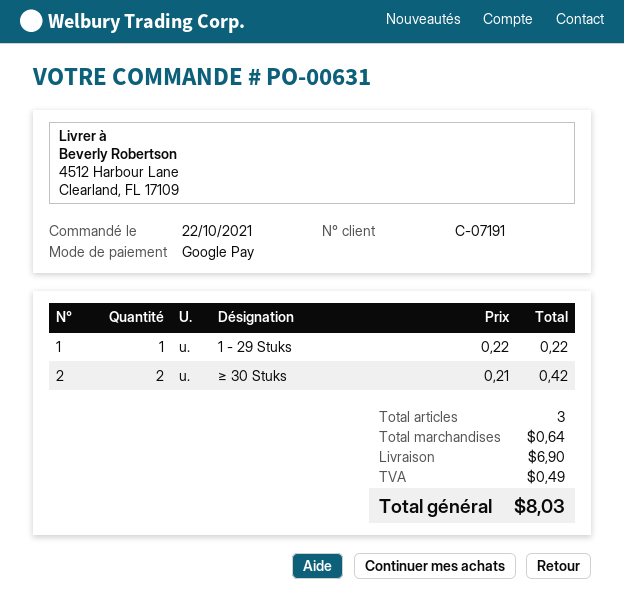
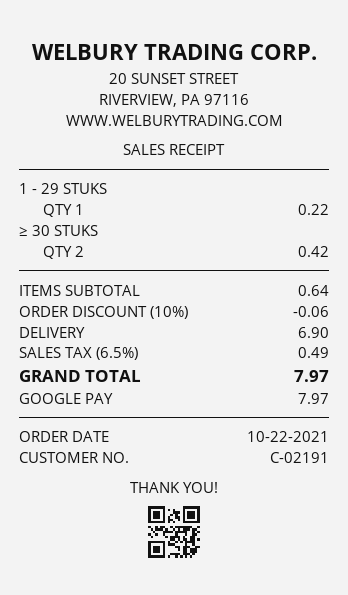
customer number: C-07191 -> C-02191
discount: none -> 10% = 0.06
total: 8.03 -> 7.97

